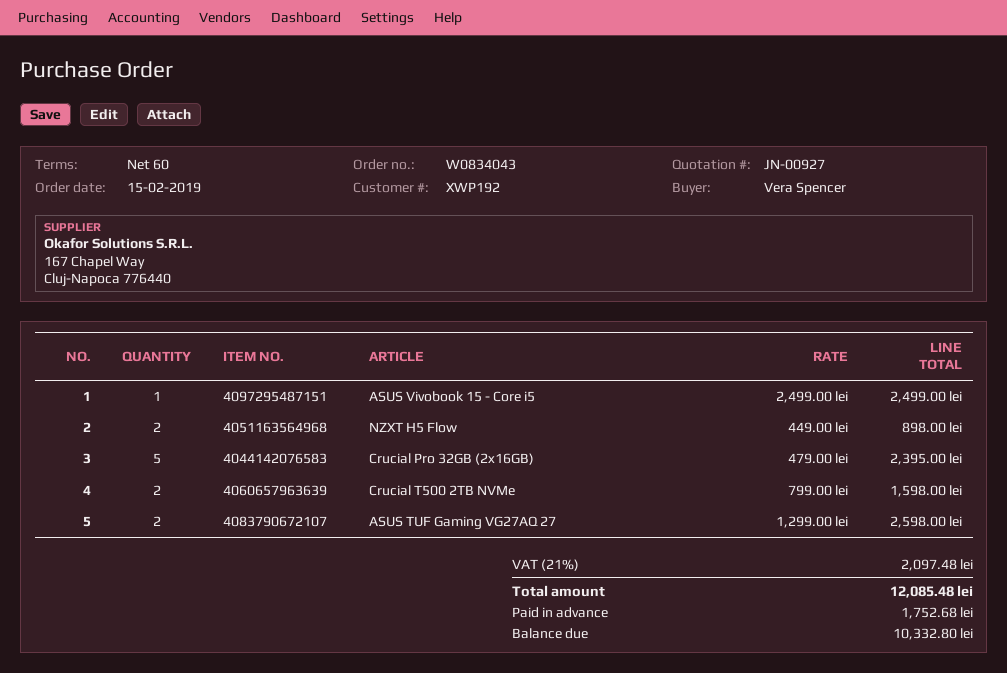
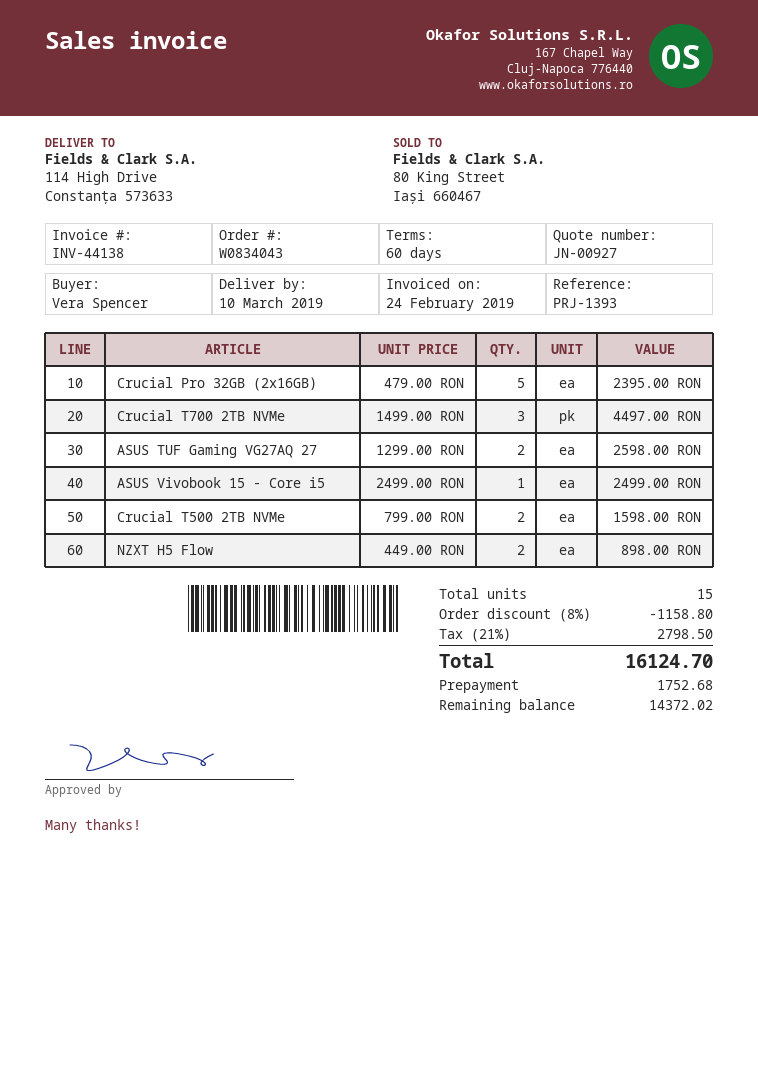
Crucial T700 2TB NVMe: none -> 3 x 1499.00 = 4497.00
discount: none -> 8% = 1158.80
tax: 21% = 2097.48 -> 21% = 2798.50
total: 12085.48 -> 16124.70
balance: 10332.80 -> 14372.02

